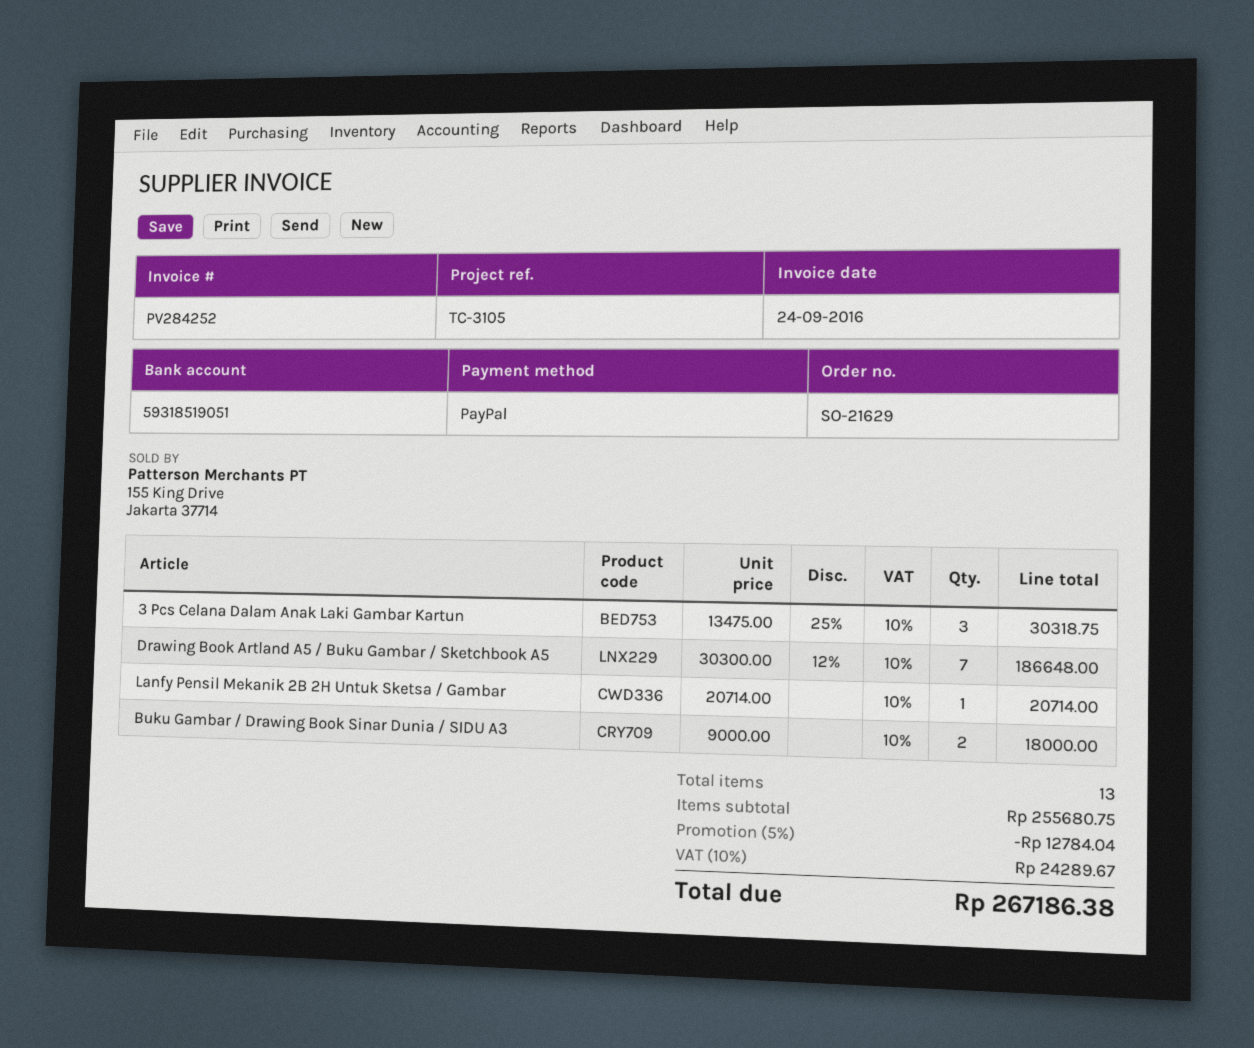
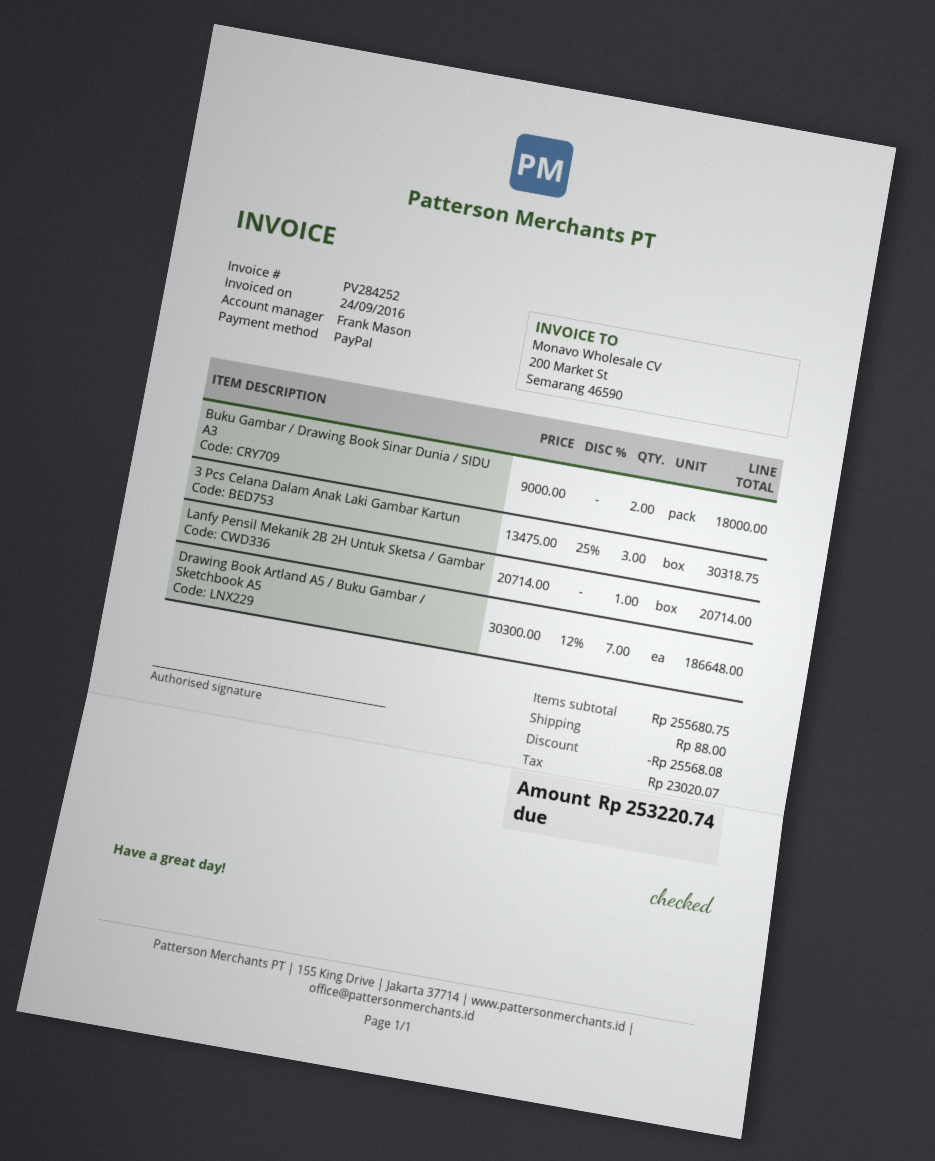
discount: 12784.04 -> 25568.08
shipping: none -> 88.00
tax: 24289.67 -> 23020.07
total: 267186.38 -> 253220.74

